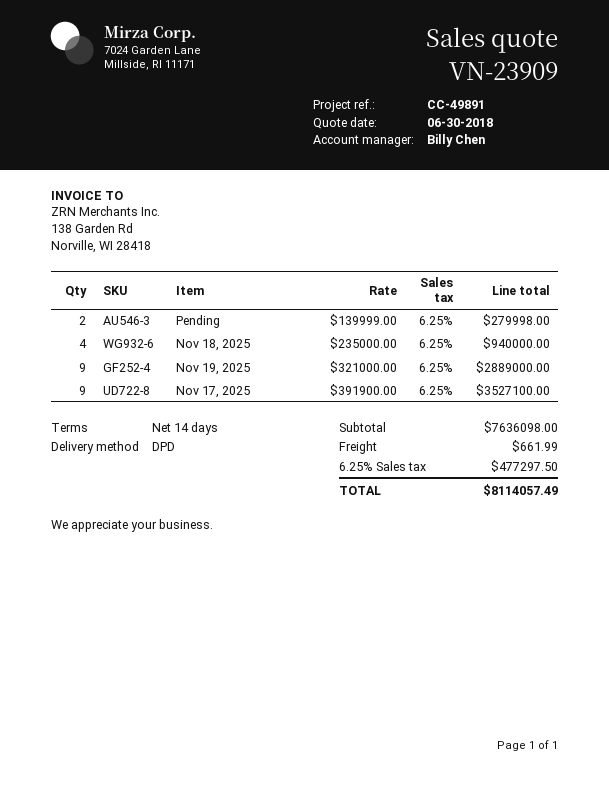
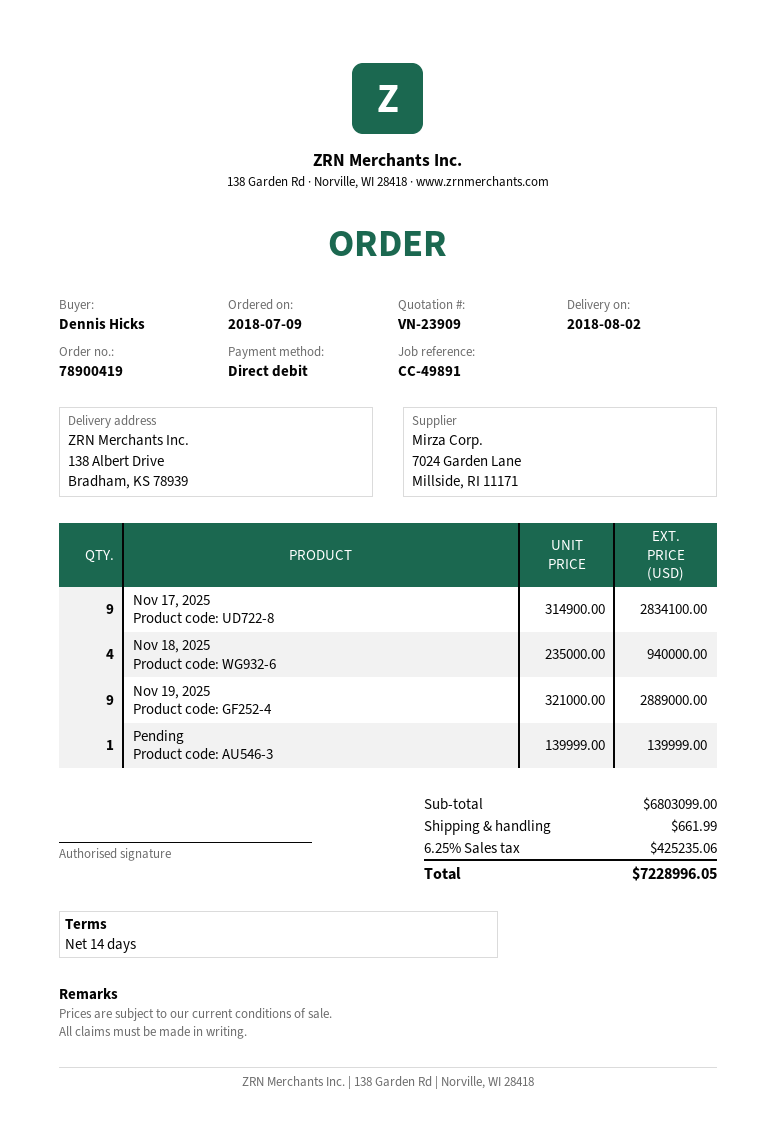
Pending: 2 x 139999.00 = 279998.00 -> 1 x 139999.00 = 139999.00
Nov 17, 2025: 9 x 391900.00 = 3527100.00 -> 9 x 314900.00 = 2834100.00
subtotal: 7636098.00 -> 6803099.00
tax: 6.25% = 477297.50 -> 6.25% = 425235.06
total: 8114057.49 -> 7228996.05

